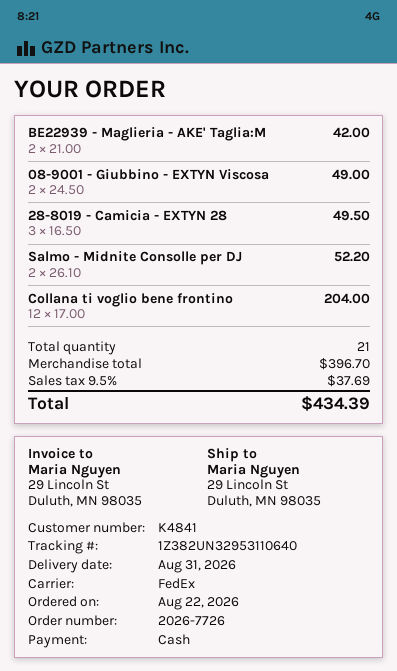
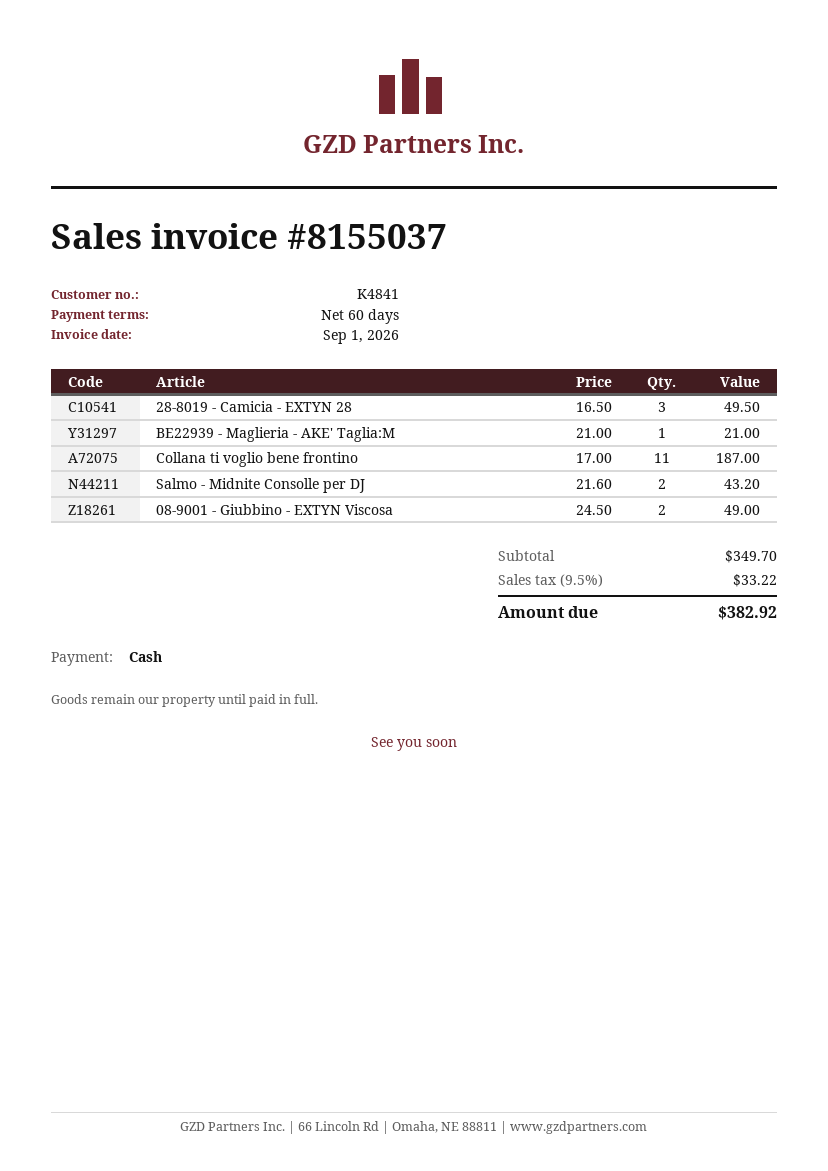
BE22939 - Maglieria - AKE' Taglia:M: 2 x 21.00 = 42.00 -> 1 x 21.00 = 21.00
Salmo - Midnite Consolle per DJ: 2 x 26.10 = 52.20 -> 2 x 21.60 = 43.20
Collana ti voglio bene frontino: 12 x 17.00 = 204.00 -> 11 x 17.00 = 187.00
subtotal: 396.70 -> 349.70
tax: 9.5% = 37.69 -> 9.5% = 33.22
total: 434.39 -> 382.92

